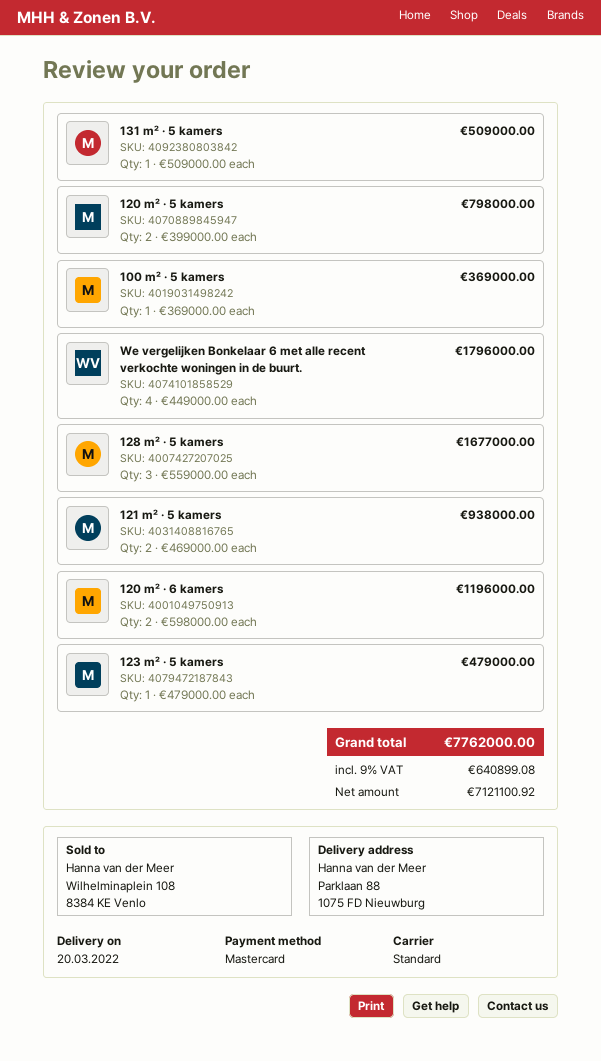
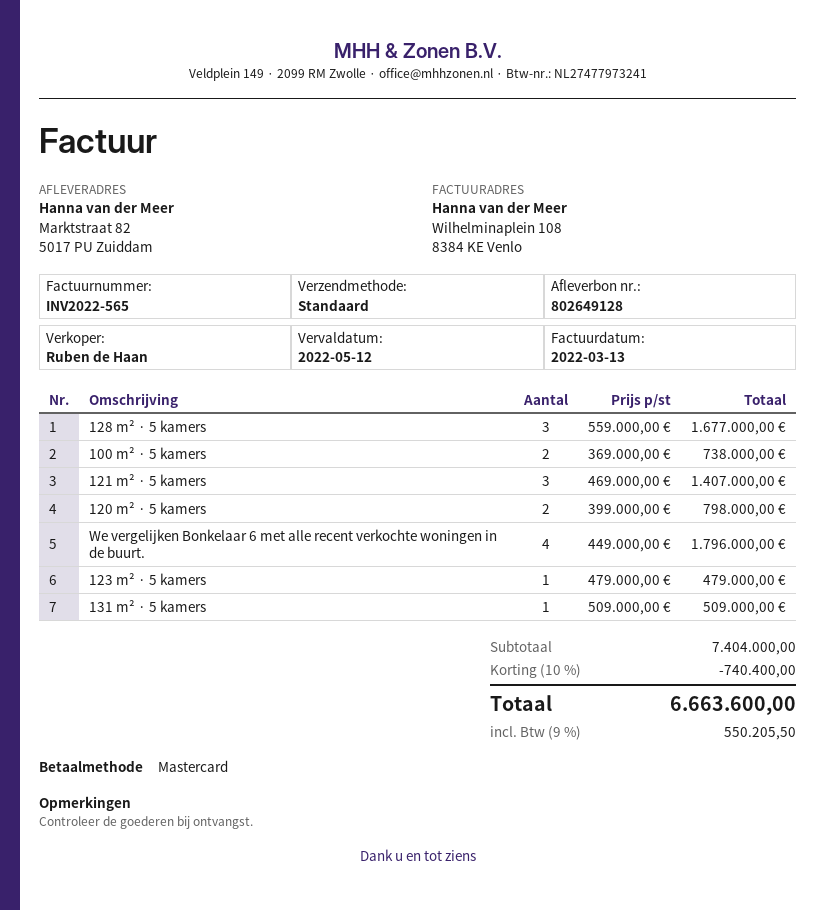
ship to: Parklaan 88, 1075 FD Nieuwburg -> Marktstraat 82, 5017 PU Zuiddam
100 m² · 5 kamers: 1 x 369000.00 = 369000.00 -> 2 x 369000.00 = 738000.00
121 m² · 5 kamers: 2 x 469000.00 = 938000.00 -> 3 x 469000.00 = 1407000.00
120 m² · 6 kamers: 2 x 598000.00 = 1196000.00 -> none
discount: none -> 10% = 740400.00
tax: 9% = 640899.08 -> 9% = 550205.50
total: 7762000.00 -> 6663600.00

